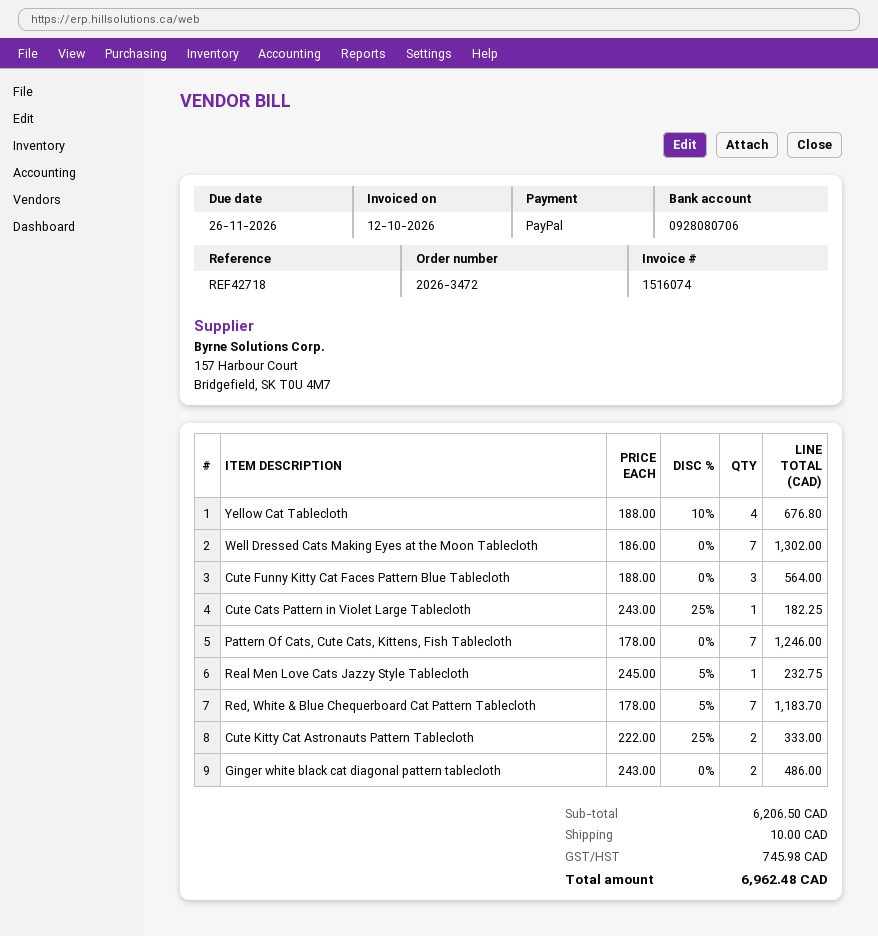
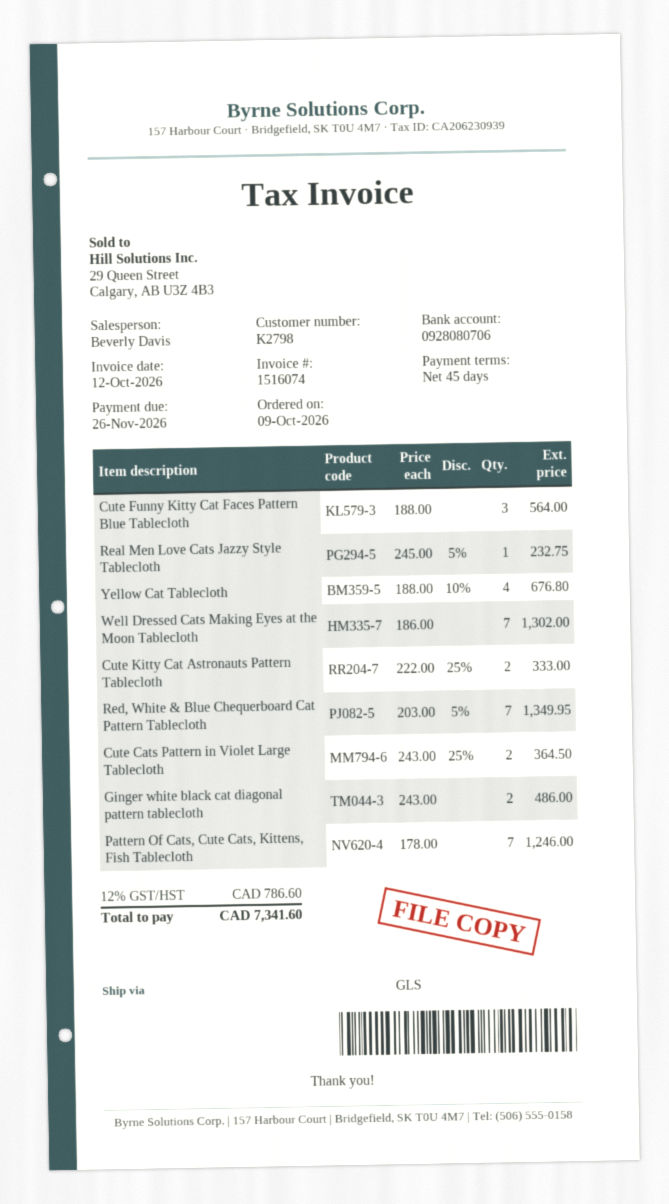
Cute Cats Pattern in Violet Large Tablecloth: 1 x 243.00 - 25% = 182.25 -> 2 x 243.00 - 25% = 364.50
Red, White & Blue Chequerboard Cat Pattern Tablecloth: 7 x 178.00 - 5% = 1183.70 -> 7 x 203.00 - 5% = 1349.95
shipping: 10.00 -> none
tax: 745.98 -> 786.60
total: 6962.48 -> 7341.60

